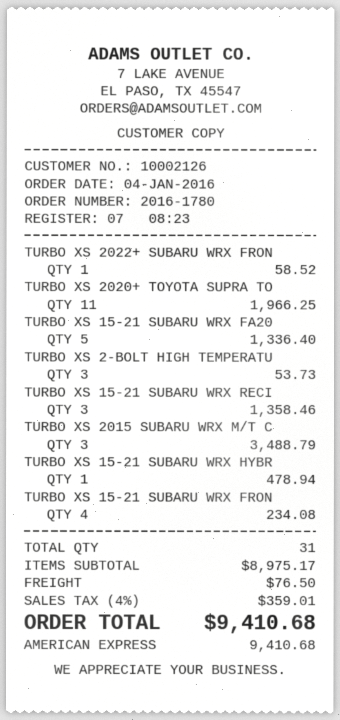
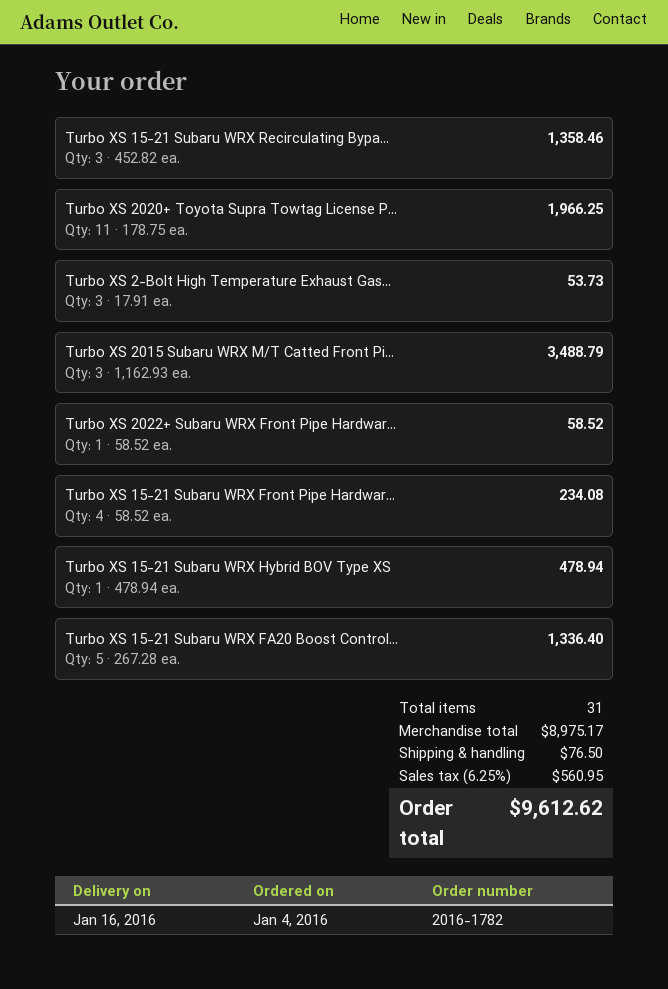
order number: 2016-1780 -> 2016-1782
tax: 4% = 359.01 -> 6.25% = 560.95
total: 9410.68 -> 9612.62

